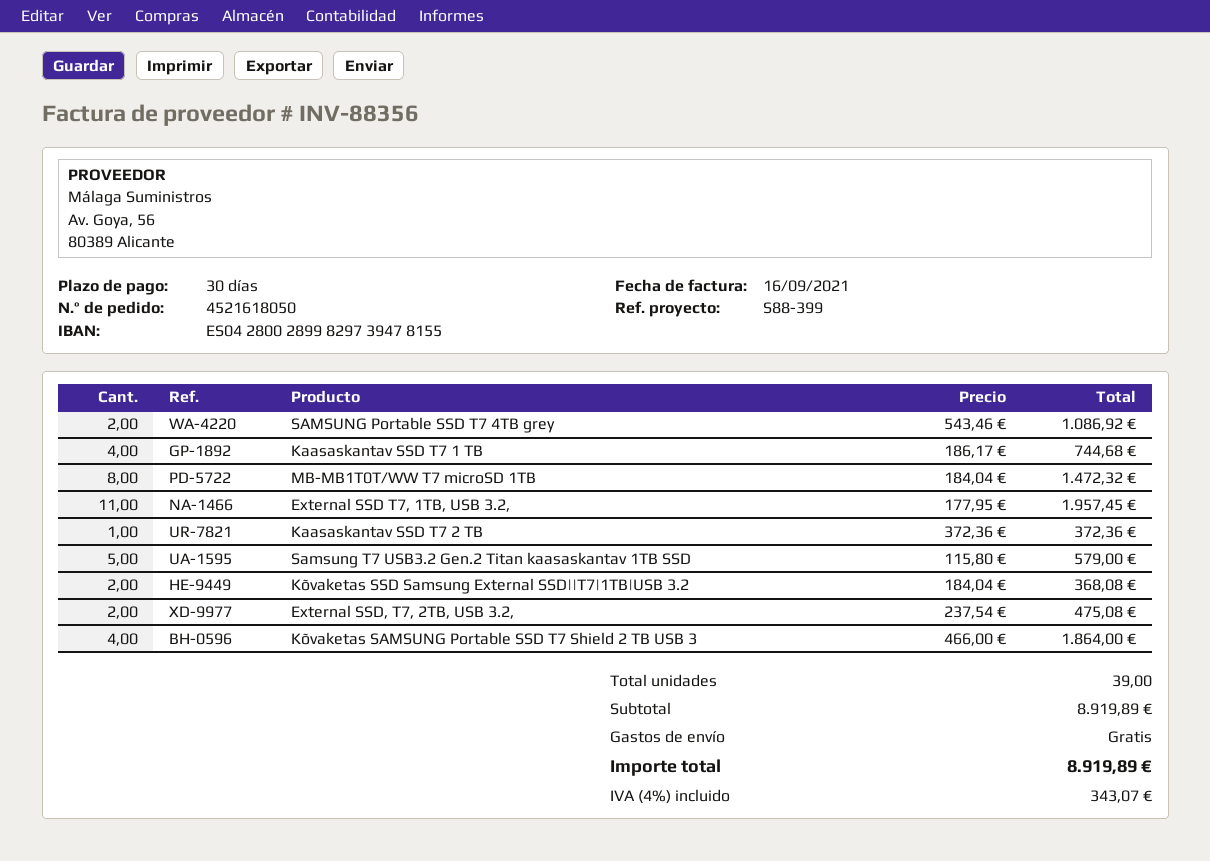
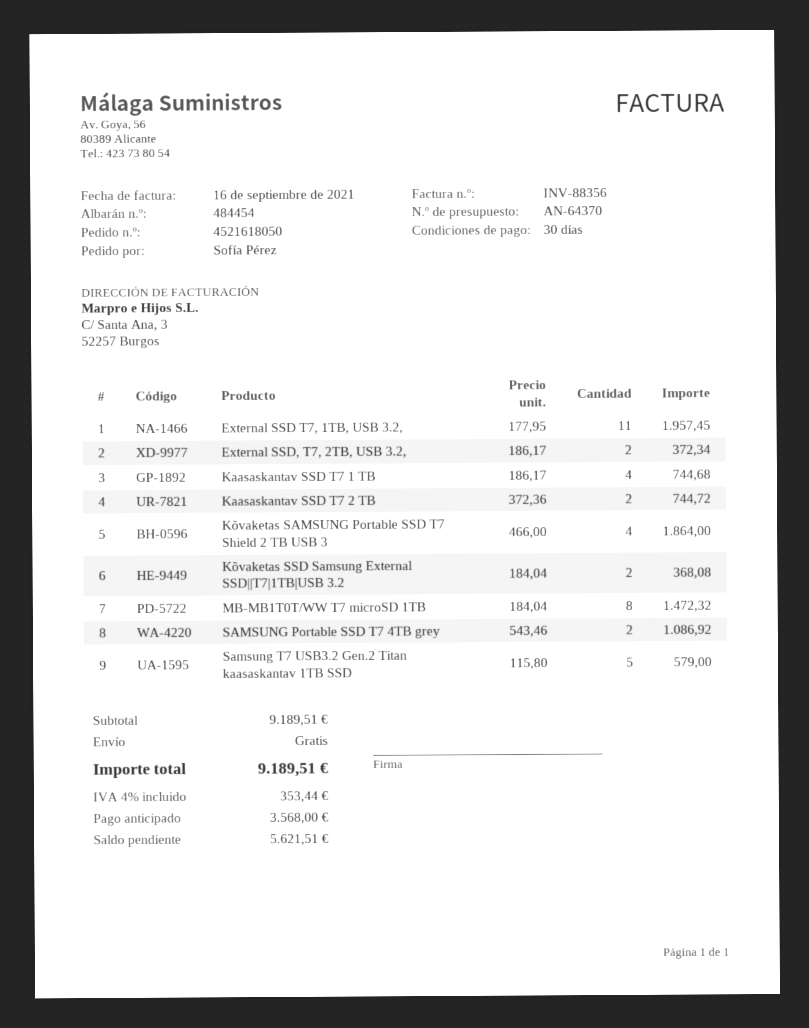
Kaasaskantav SSD T7 2 TB: 1 x 372.36 = 372.36 -> 2 x 372.36 = 744.72
External SSD, T7, 2TB, USB 3.2,: 2 x 237.54 = 475.08 -> 2 x 186.17 = 372.34
subtotal: 8919.89 -> 9189.51
tax: 4% = 343.07 -> 4% = 353.44
total: 8919.89 -> 9189.51

